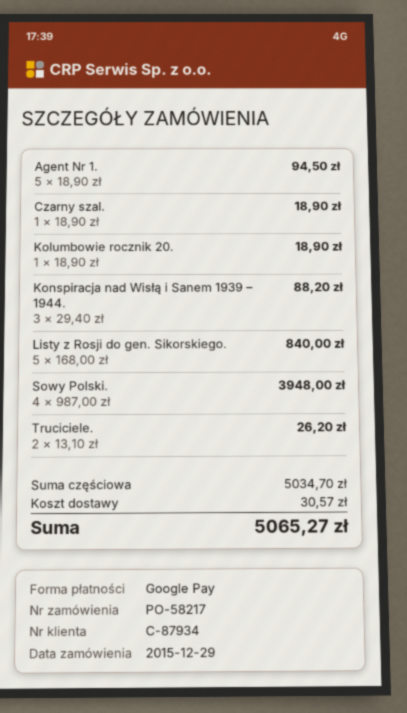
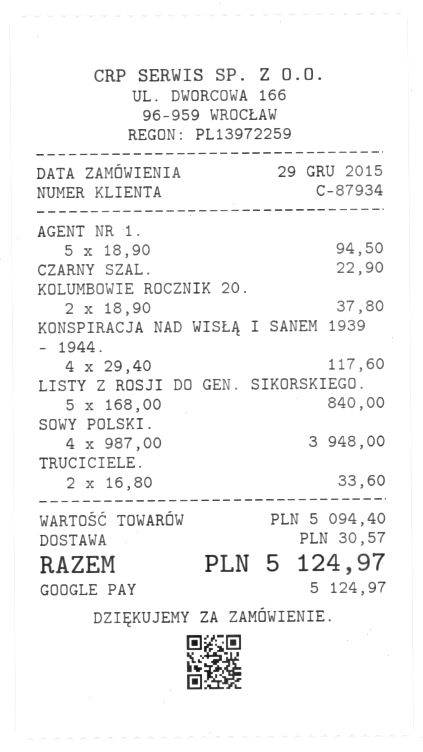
Czarny szal.: 1 x 18.90 = 18.90 -> 1 x 22.90 = 22.90
Kolumbowie rocznik 20.: 1 x 18.90 = 18.90 -> 2 x 18.90 = 37.80
Konspiracja nad Wisłą i Sanem 1939 – 1944.: 3 x 29.40 = 88.20 -> 4 x 29.40 = 117.60
Truciciele.: 2 x 13.10 = 26.20 -> 2 x 16.80 = 33.60
subtotal: 5034.70 -> 5094.40
total: 5065.27 -> 5124.97

